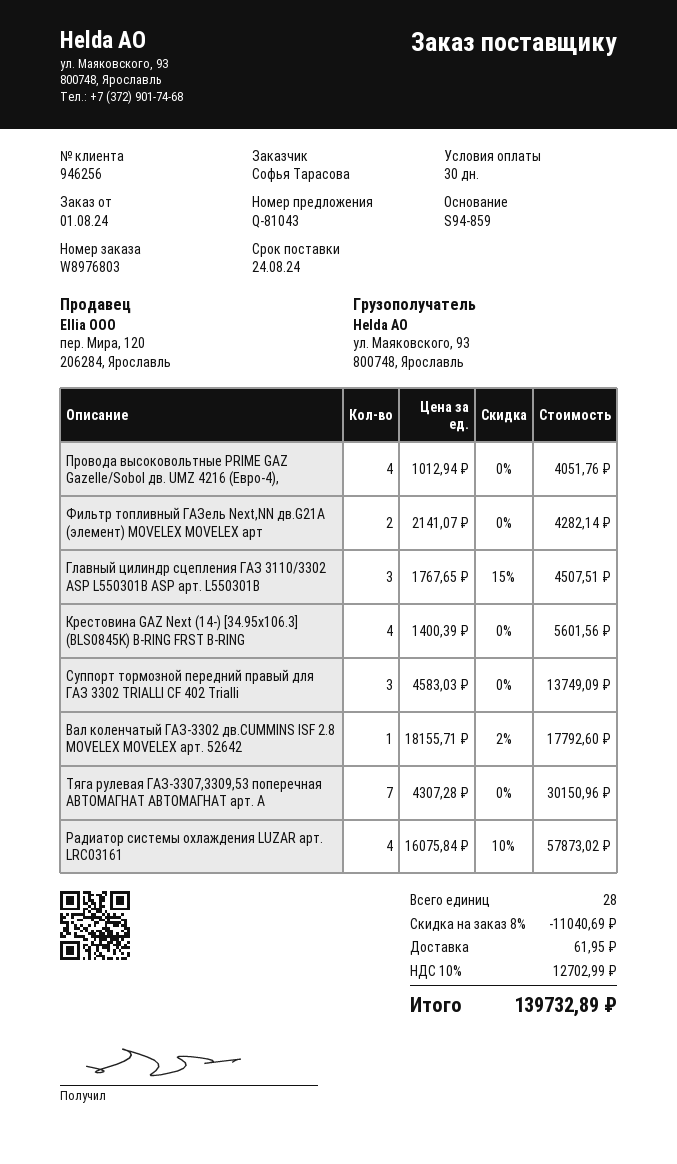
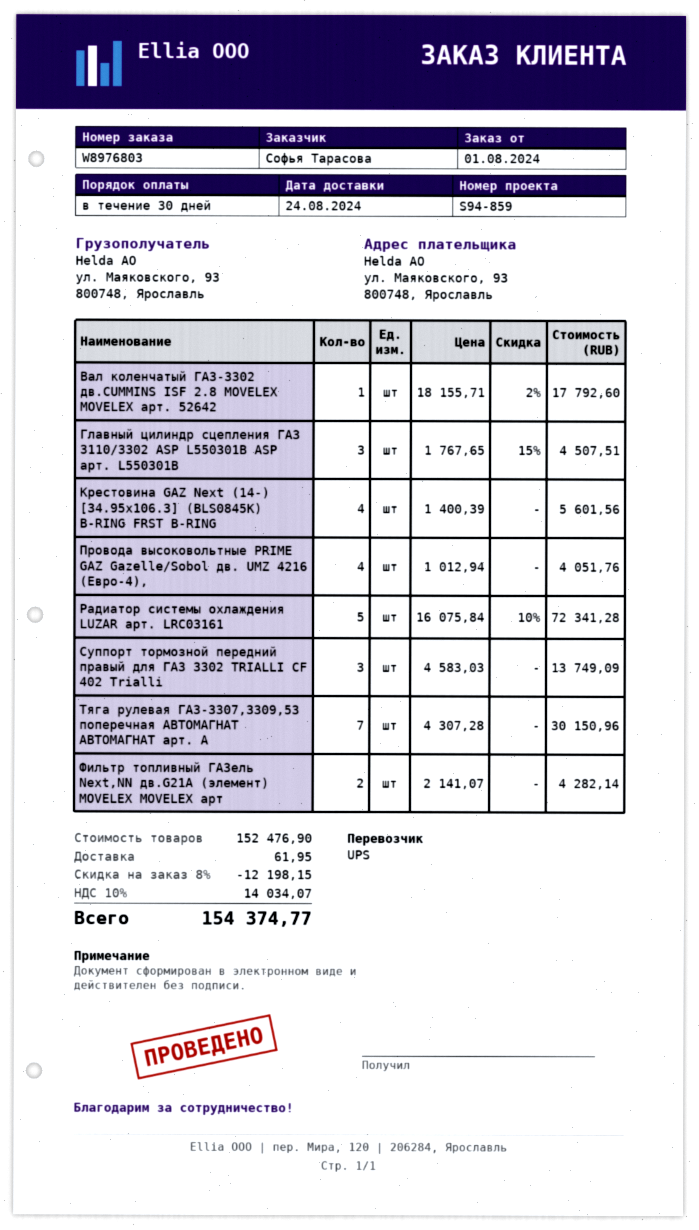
Радиатор системы охлаждения LUZAR арт. LRC03161: 4 x 16075.84 - 10% = 57873.02 -> 5 x 16075.84 - 10% = 72341.28
discount: 8% = 11040.69 -> 8% = 12198.15
tax: 10% = 12702.99 -> 10% = 14034.07
total: 139732.89 -> 154374.77

